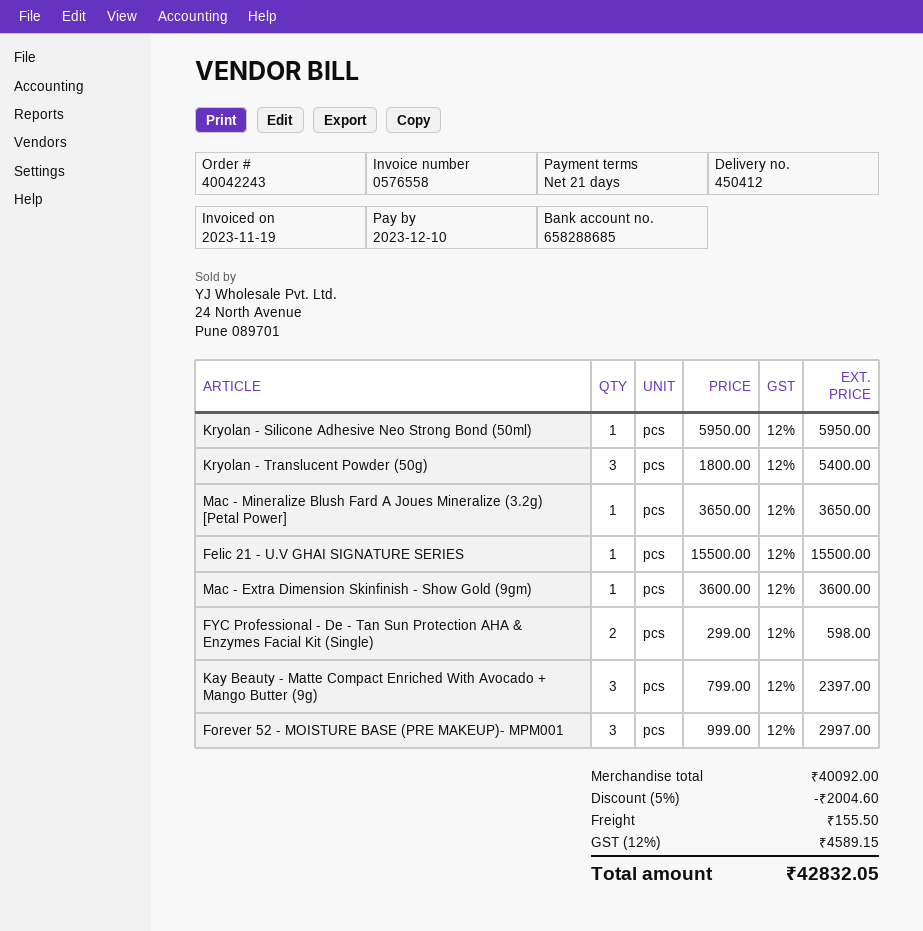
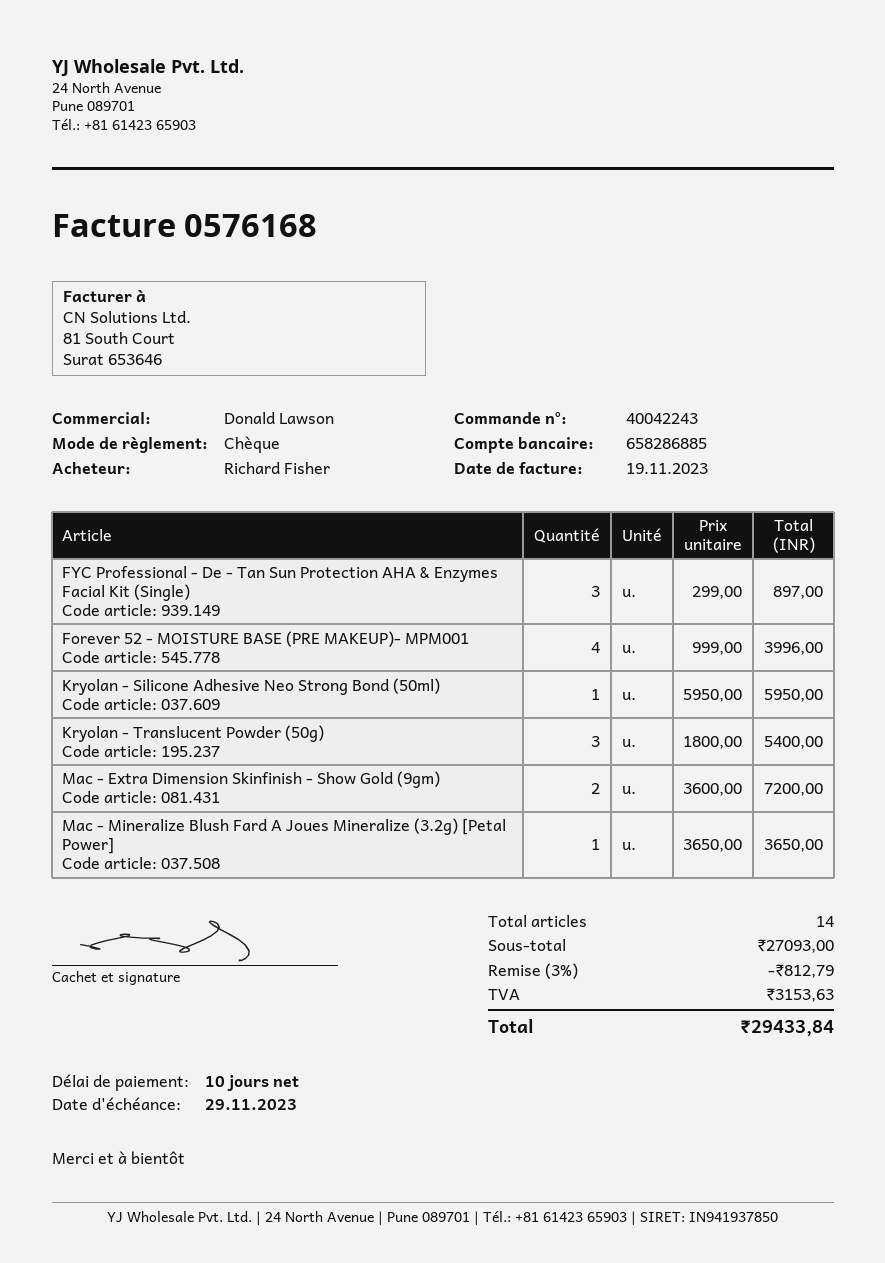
invoice number: 0576558 -> 0576168
payment terms: 21 days -> 10 days
due date: 2023-12-10 -> 2023-11-29
bank account: 658288685 -> 658286885
Felic 21 - U.V GHAI SIGNATURE SERIES: 1 x 15500.00 = 15500.00 -> none
Mac - Extra Dimension Skinfinish - Show Gold (9gm): 1 x 3600.00 = 3600.00 -> 2 x 3600.00 = 7200.00
FYC Professional - De - Tan Sun Protection AHA & Enzymes Facial Kit (Single): 2 x 299.00 = 598.00 -> 3 x 299.00 = 897.00
Kay Beauty - Matte Compact Enriched With Avocado + Mango Butter (9g): 3 x 799.00 = 2397.00 -> none
Forever 52 - MOISTURE BASE (PRE MAKEUP)- MPM001: 3 x 999.00 = 2997.00 -> 4 x 999.00 = 3996.00
subtotal: 40092.00 -> 27093.00
discount: 5% = 2004.60 -> 3% = 812.79
shipping: 155.50 -> none
tax: 4589.15 -> 3153.63
total: 42832.05 -> 29433.84

